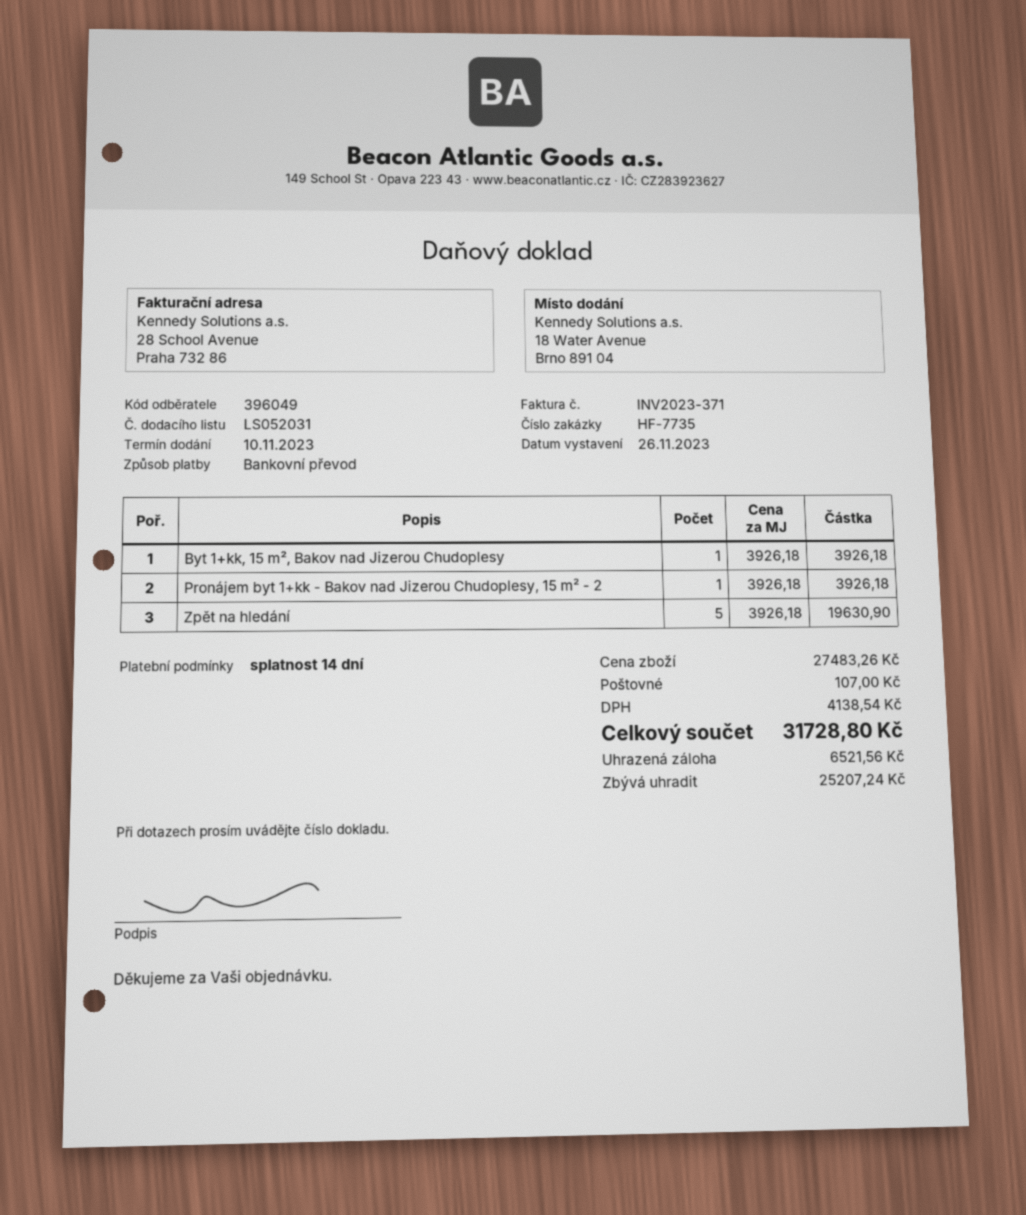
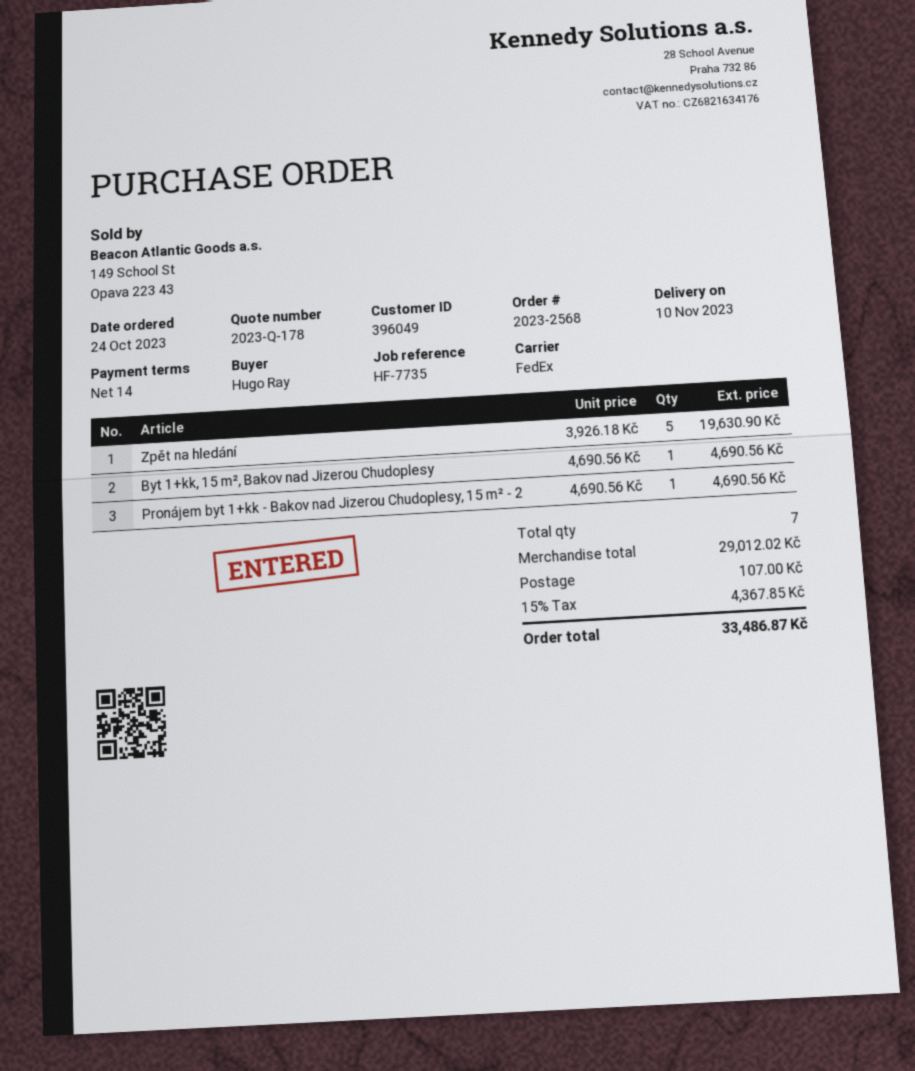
Byt 1+kk, 15 m², Bakov nad Jizerou Chudoplesy: 1 x 3926.18 = 3926.18 -> 1 x 4690.56 = 4690.56
Pronájem byt 1+kk - Bakov nad Jizerou Chudoplesy, 15 m² - 2: 1 x 3926.18 = 3926.18 -> 1 x 4690.56 = 4690.56
subtotal: 27483.26 -> 29012.02
tax: 4138.54 -> 4367.85
total: 31728.80 -> 33486.87

